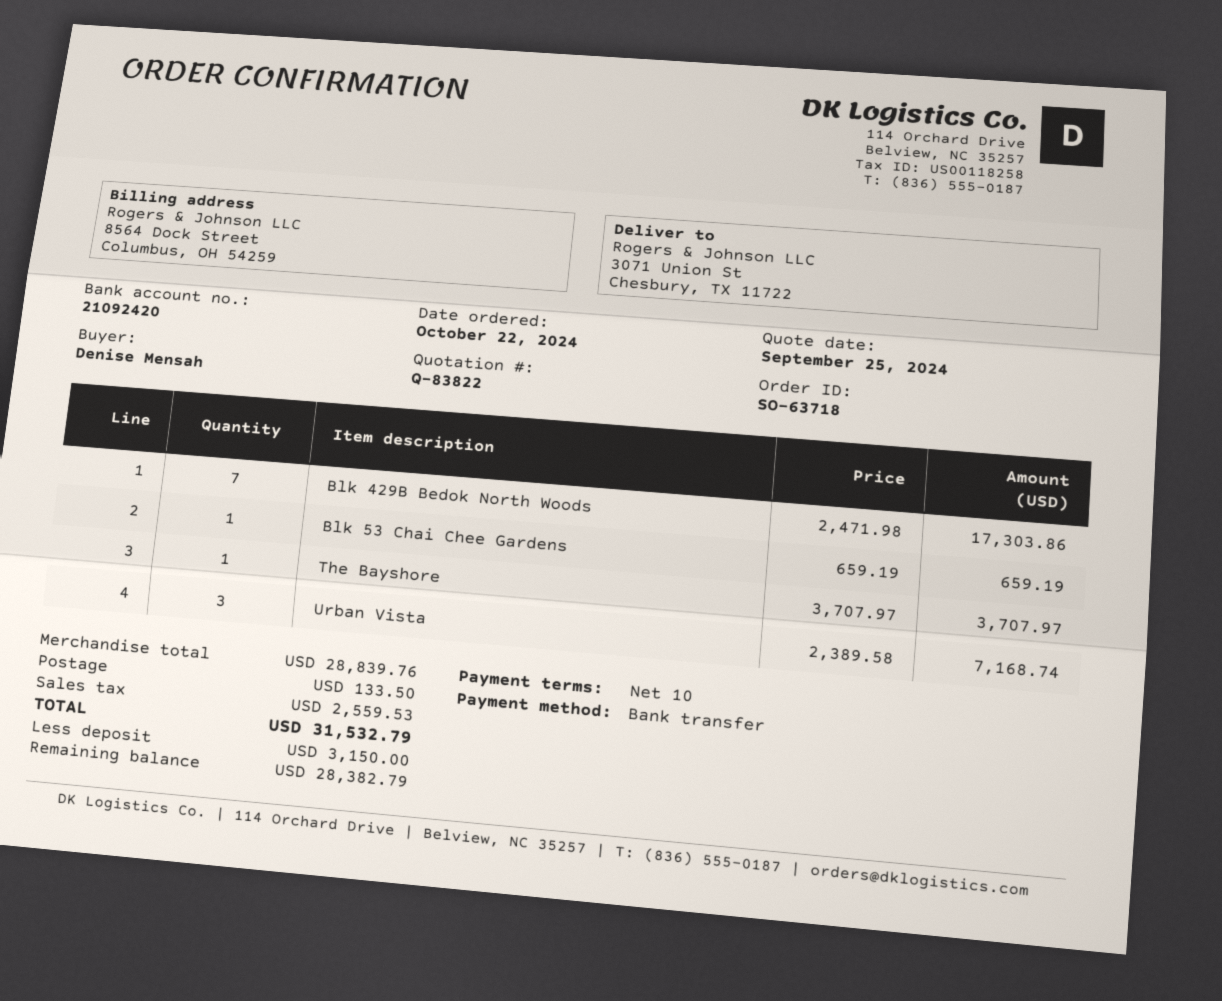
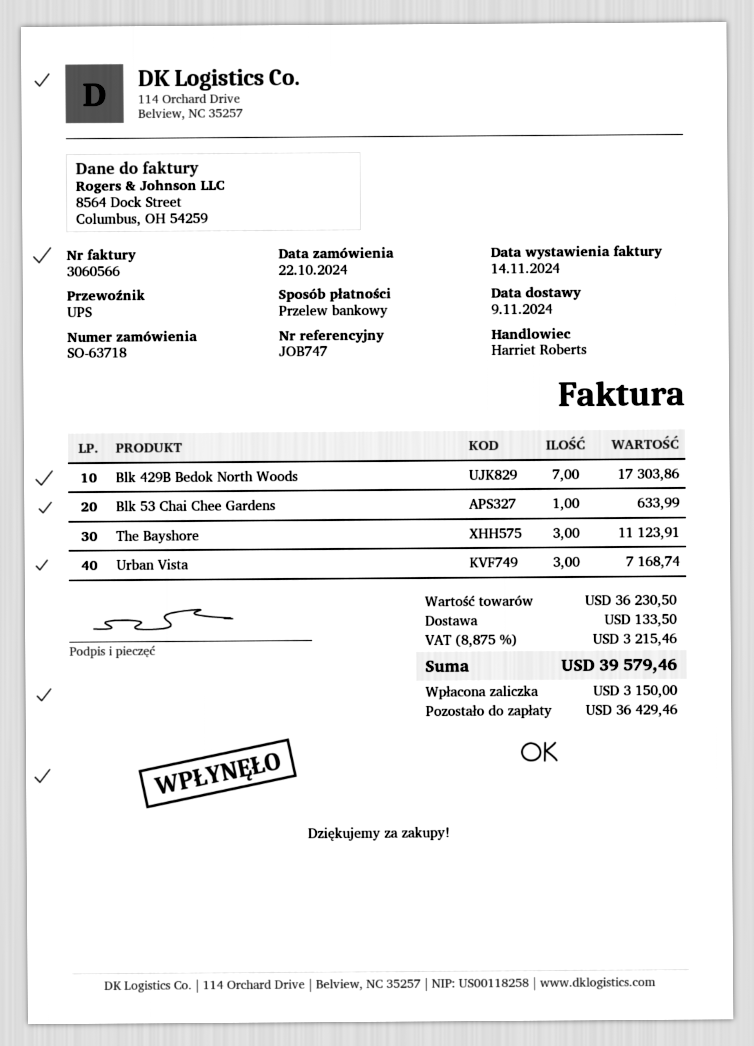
Blk 53 Chai Chee Gardens: 1 for 659.19 -> 1 for 633.99
The Bayshore: 1 for 3707.97 -> 3 for 11123.91
subtotal: 28839.76 -> 36230.50
tax: 2559.53 -> 3215.46
total: 31532.79 -> 39579.46
balance: 28382.79 -> 36429.46

